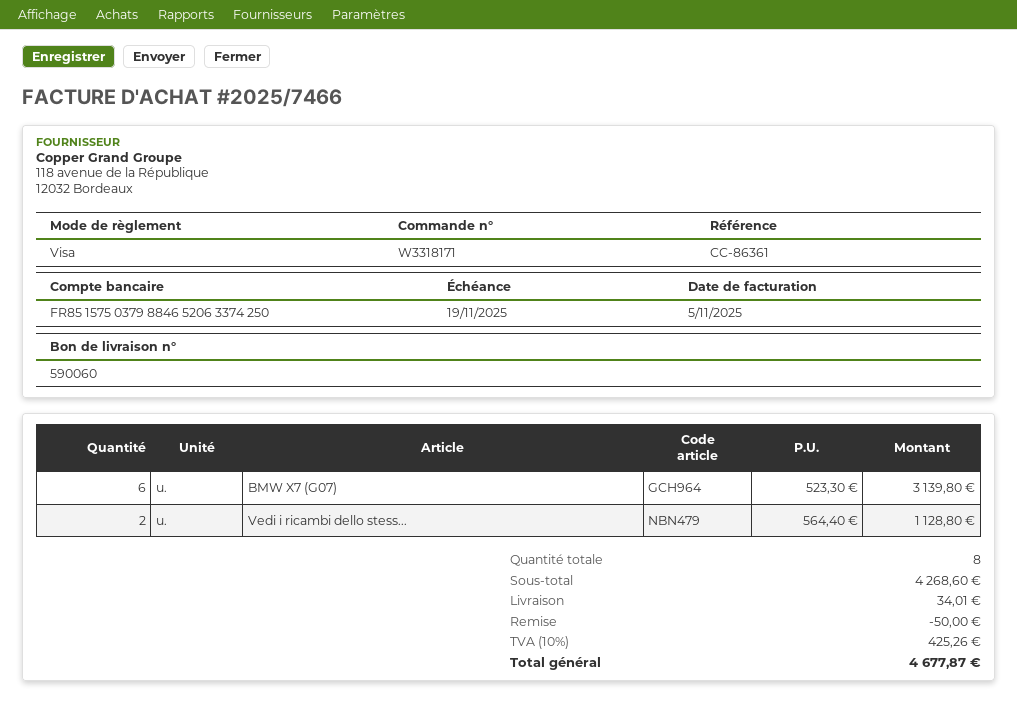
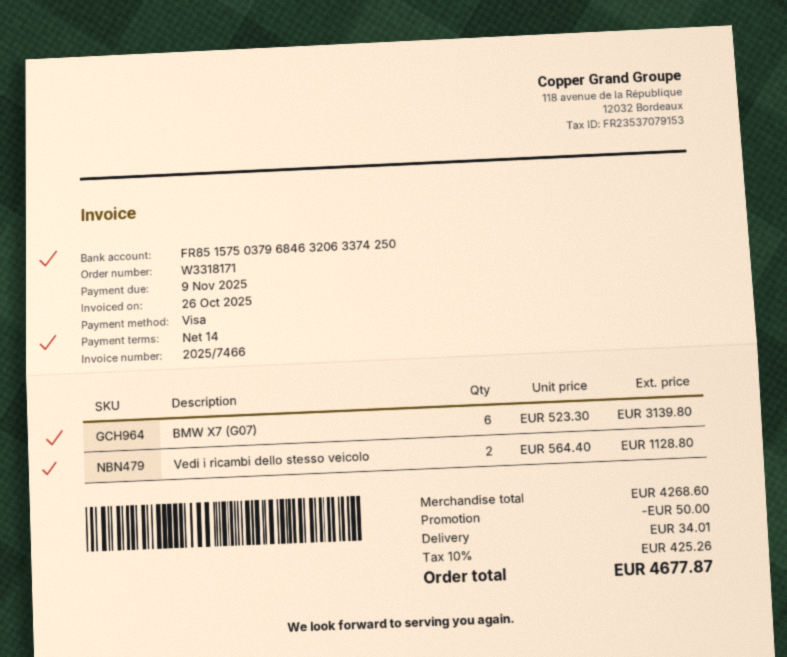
invoice date: 2025-11-05 -> 2025-10-26
due date: 2025-11-19 -> 2025-11-09
bank account: FR8515750379884652063374250 -> FR8515750379684632063374250

